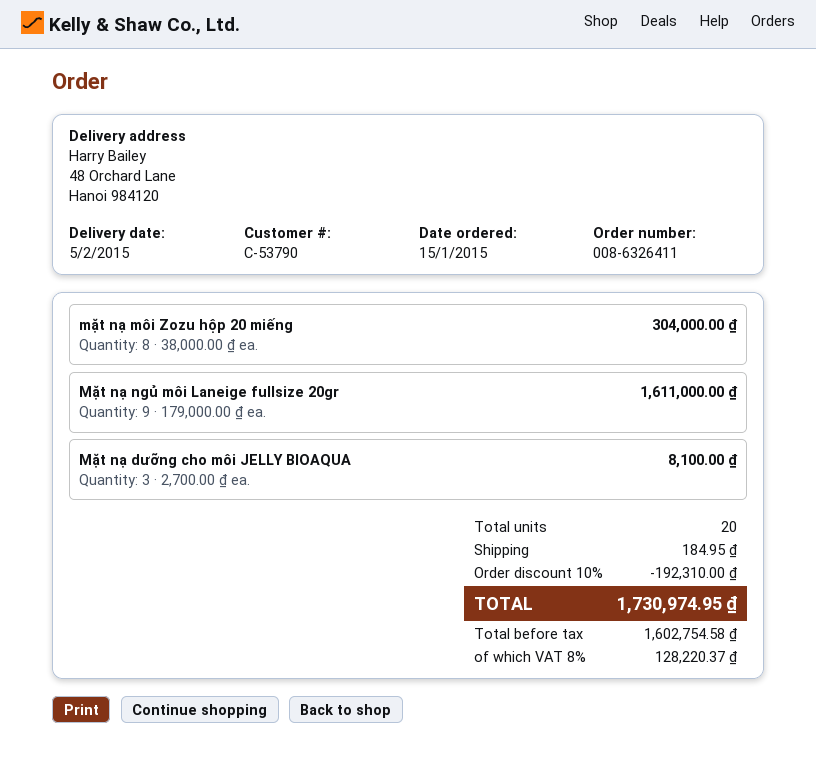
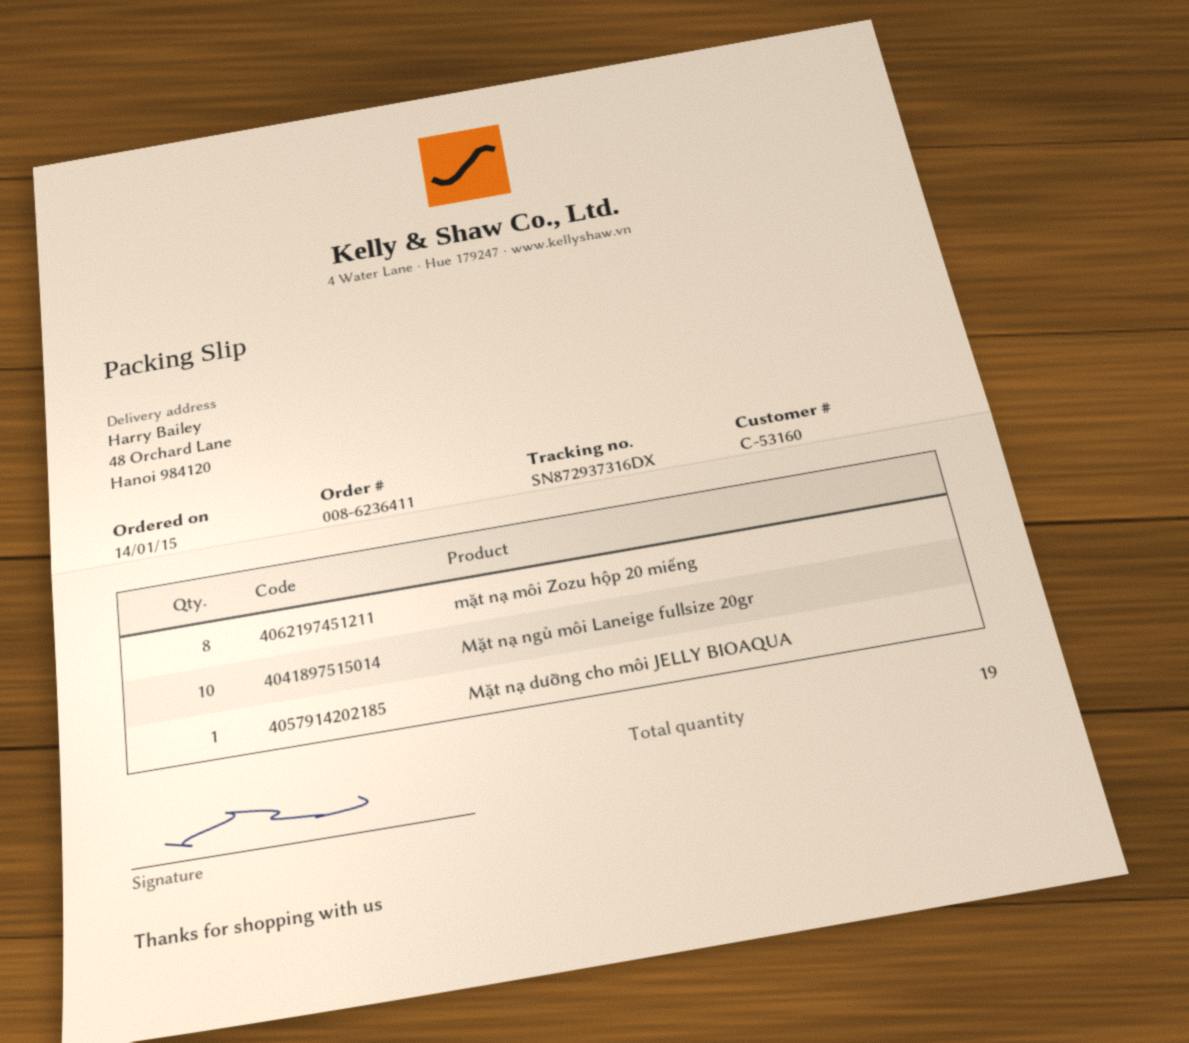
order number: 008-6326411 -> 008-6236411
order date: 2015-01-15 -> 2015-01-14
customer number: C-53790 -> C-53160
Mặt nạ ngủ môi Laneige fullsize 20gr: 9 -> 10
Mặt nạ dưỡng cho môi JELLY BIOAQUA: 3 -> 1
total quantity: 20 -> 19

